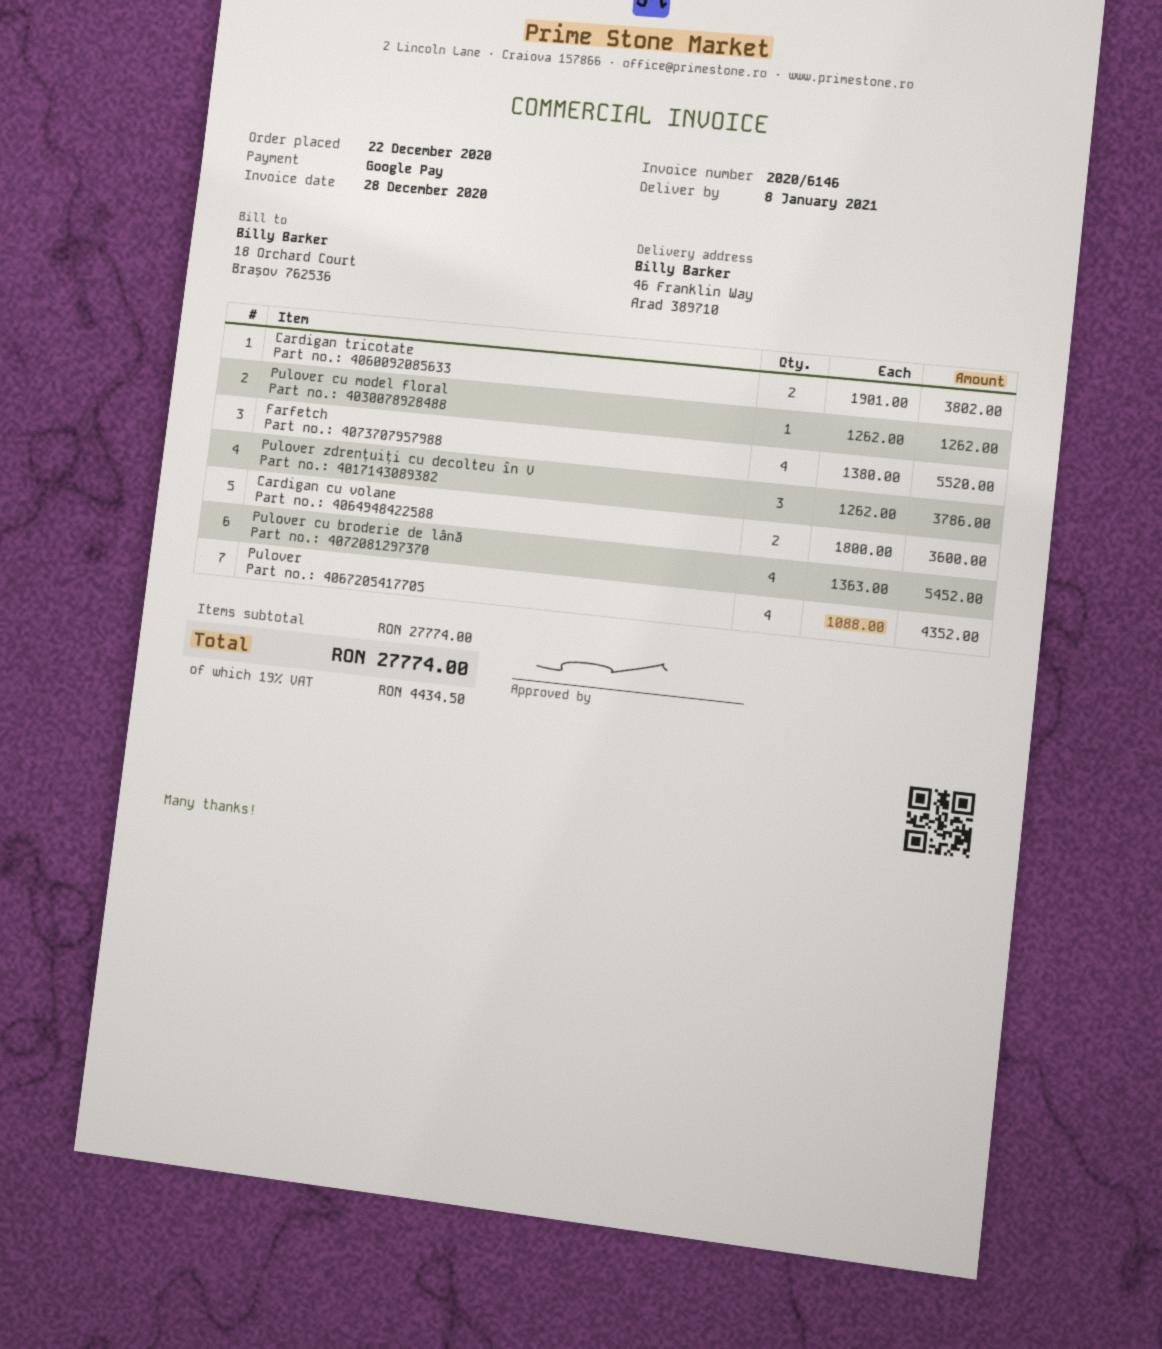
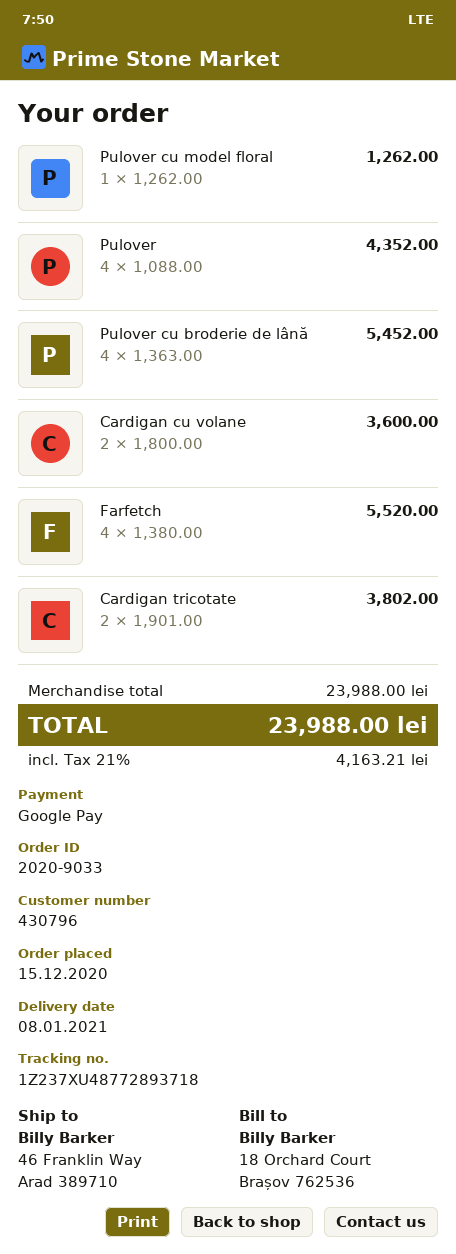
order date: 2020-12-22 -> 2020-12-15
Pulover zdrențuiți cu decolteu în V: 3 x 1262.00 = 3786.00 -> none
subtotal: 27774.00 -> 23988.00
tax: 19% = 4434.50 -> 21% = 4163.21
total: 27774.00 -> 23988.00

